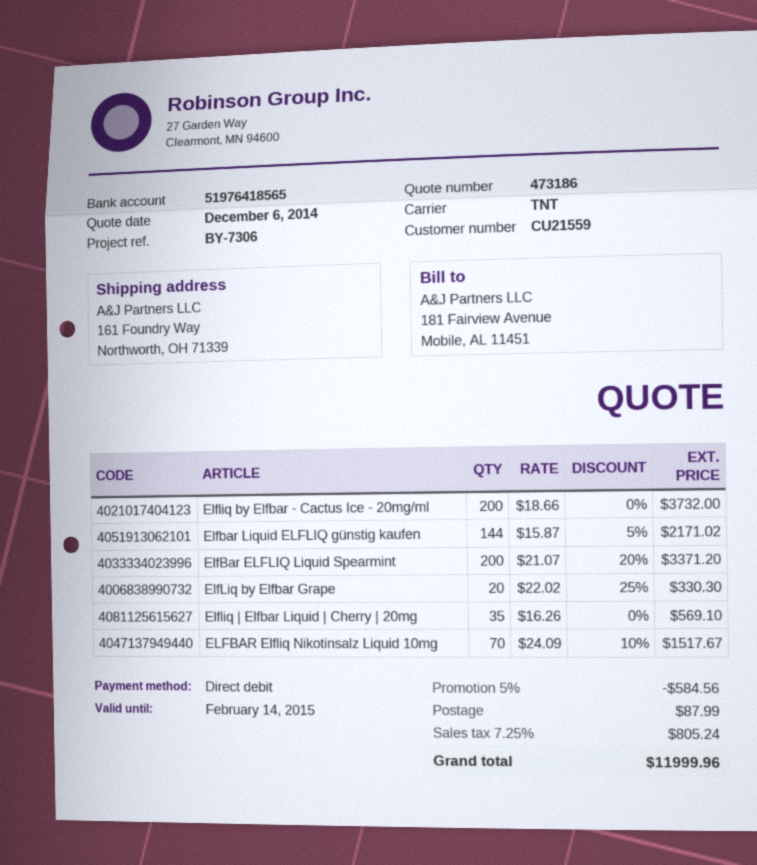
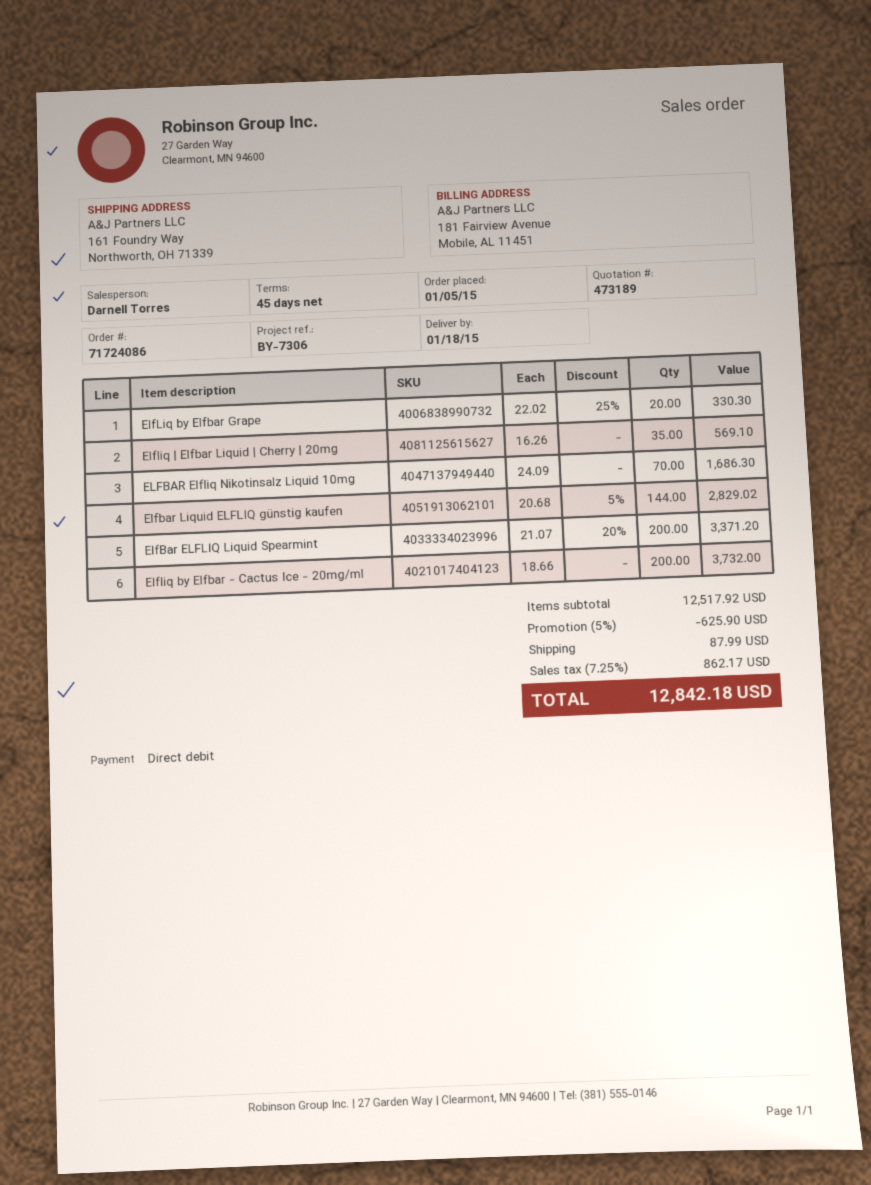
quote number: 473186 -> 473189
Elfbar Liquid ELFLIQ günstig kaufen: 144 x 15.87 - 5% = 2171.02 -> 144 x 20.68 - 5% = 2829.02
ELFBAR Elfliq Nikotinsalz Liquid 10mg: 70 x 24.09 - 10% = 1517.67 -> 70 x 24.09 = 1686.30
discount: 5% = 584.56 -> 5% = 625.90
tax: 7.25% = 805.24 -> 7.25% = 862.17
total: 11999.96 -> 12842.18

